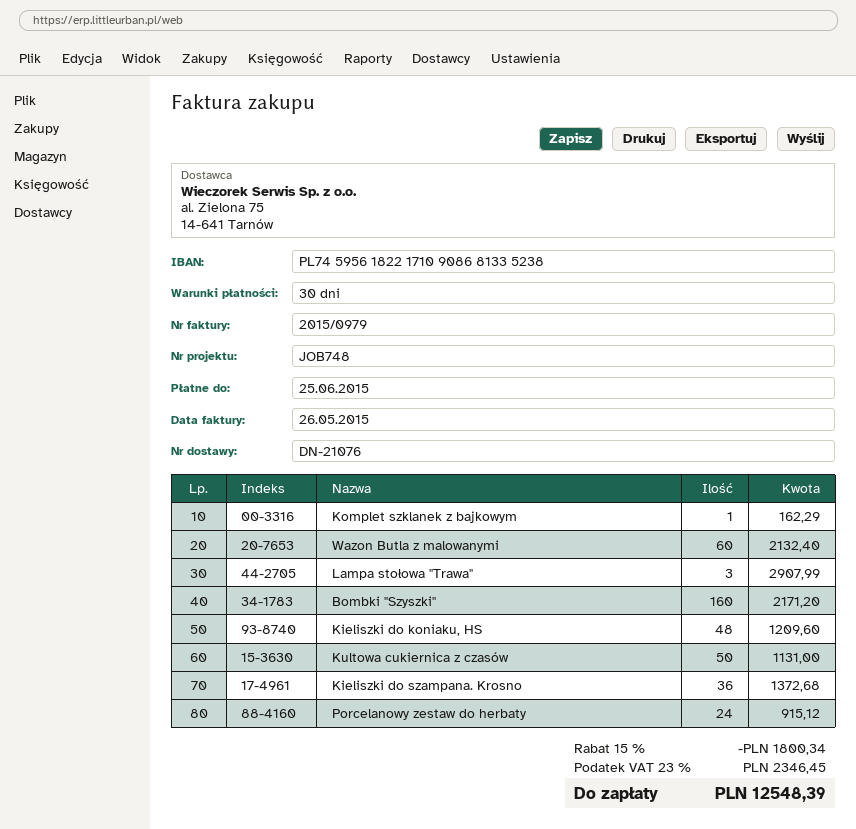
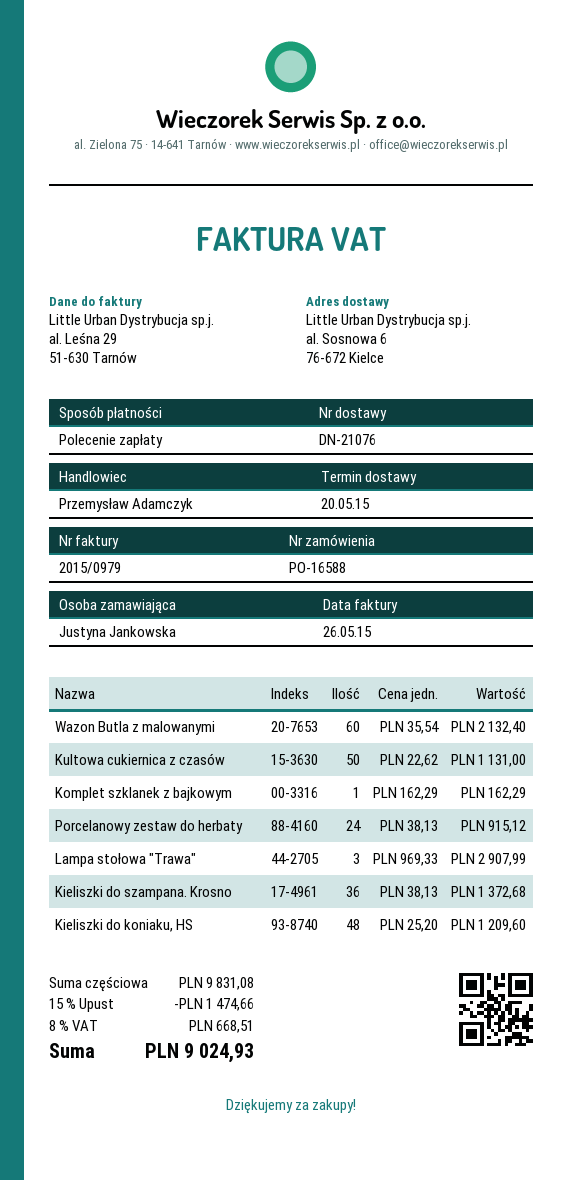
Bombki "Szyszki": 160 for 2171.20 -> none
discount: 15% = 1800.34 -> 15% = 1474.66
tax: 23% = 2346.45 -> 8% = 668.51
total: 12548.39 -> 9024.93

